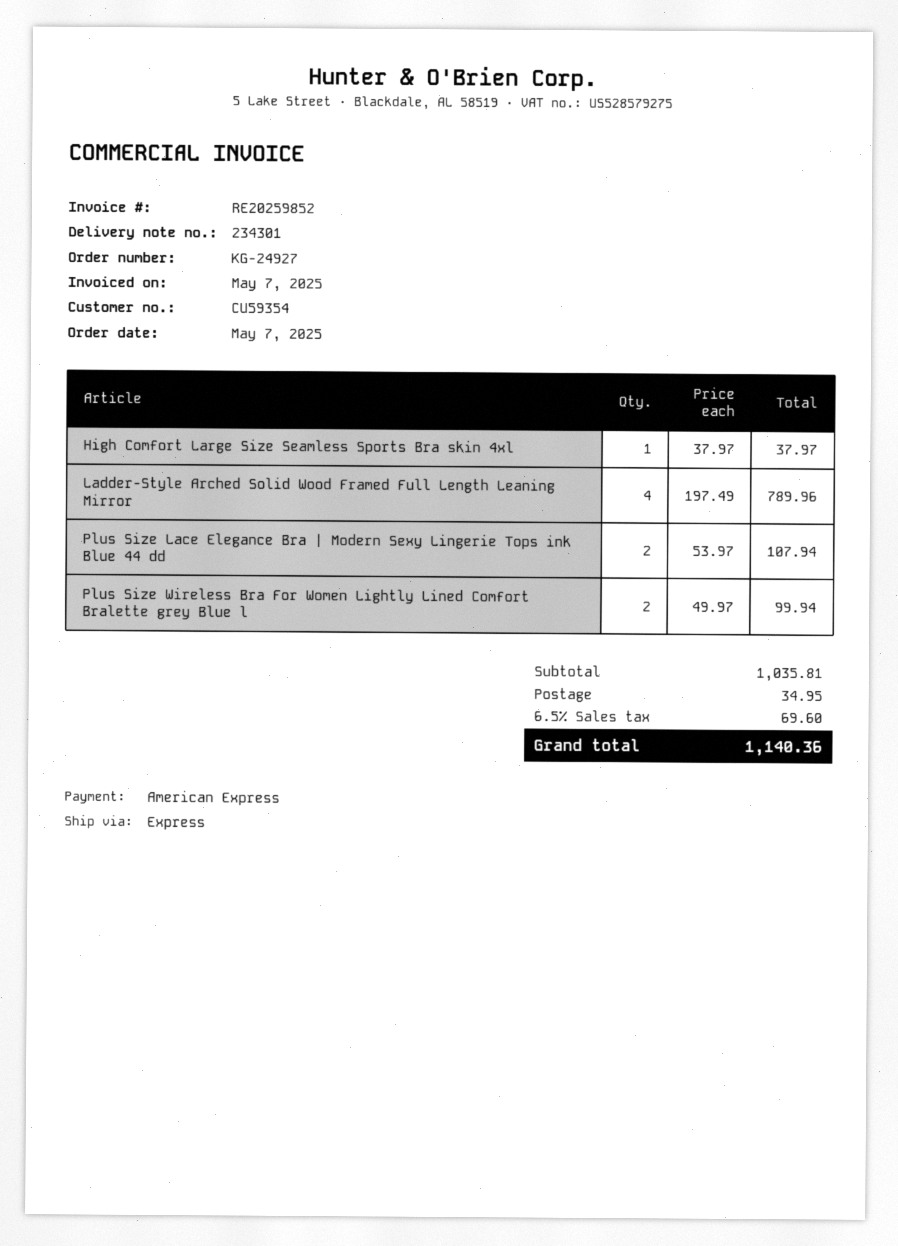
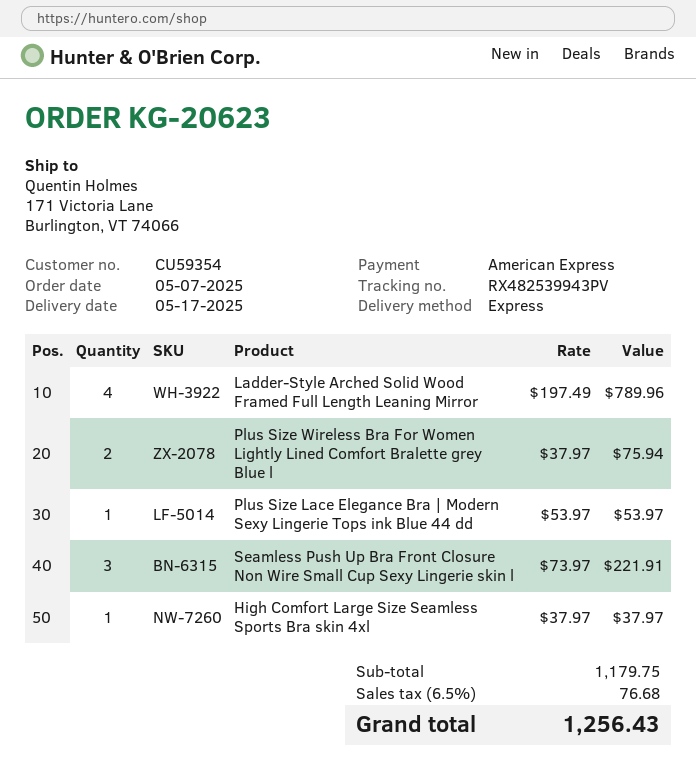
order number: KG-24927 -> KG-20623
Plus Size Lace Elegance Bra | Modern Sexy Lingerie Tops ink Blue 44 dd: 2 x 53.97 = 107.94 -> 1 x 53.97 = 53.97
Plus Size Wireless Bra For Women Lightly Lined Comfort Bralette grey Blue l: 2 x 49.97 = 99.94 -> 2 x 37.97 = 75.94
Seamless Push Up Bra Front Closure Non Wire Small Cup Sexy Lingerie skin l: none -> 3 x 73.97 = 221.91
subtotal: 1035.81 -> 1179.75
shipping: 34.95 -> none
tax: 6.5% = 69.60 -> 6.5% = 76.68
total: 1140.36 -> 1256.43

